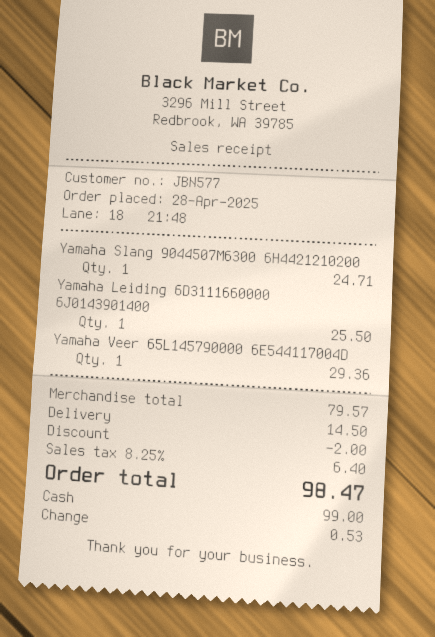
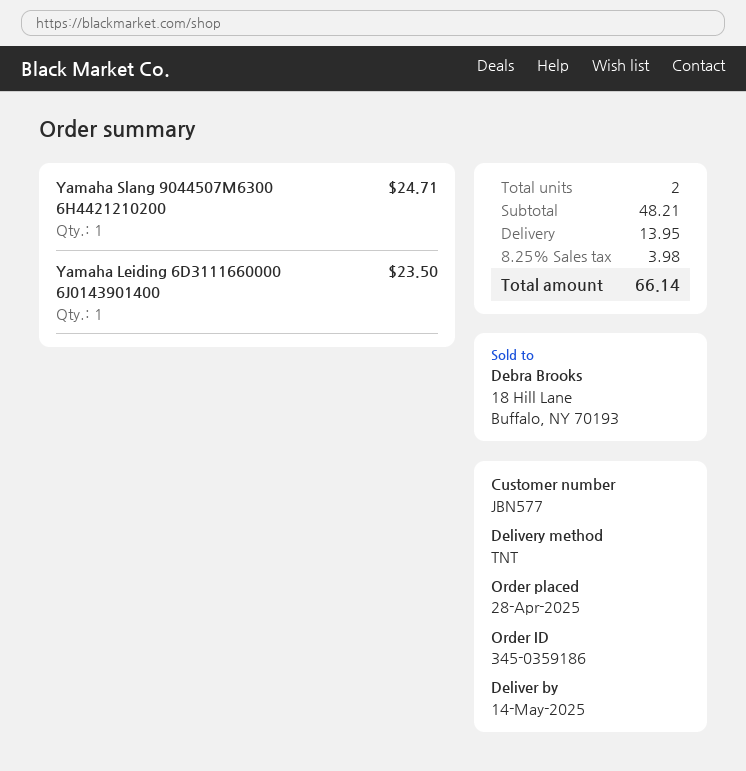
Yamaha Leiding 6D3111660000 6J0143901400: 1 for 25.50 -> 1 for 23.50
Yamaha Veer 65L145790000 6E544117004D: 1 for 29.36 -> none
subtotal: 79.57 -> 48.21
discount: 2.00 -> none
shipping: 14.50 -> 13.95
tax: 8.25% = 6.40 -> 8.25% = 3.98
total: 98.47 -> 66.14

